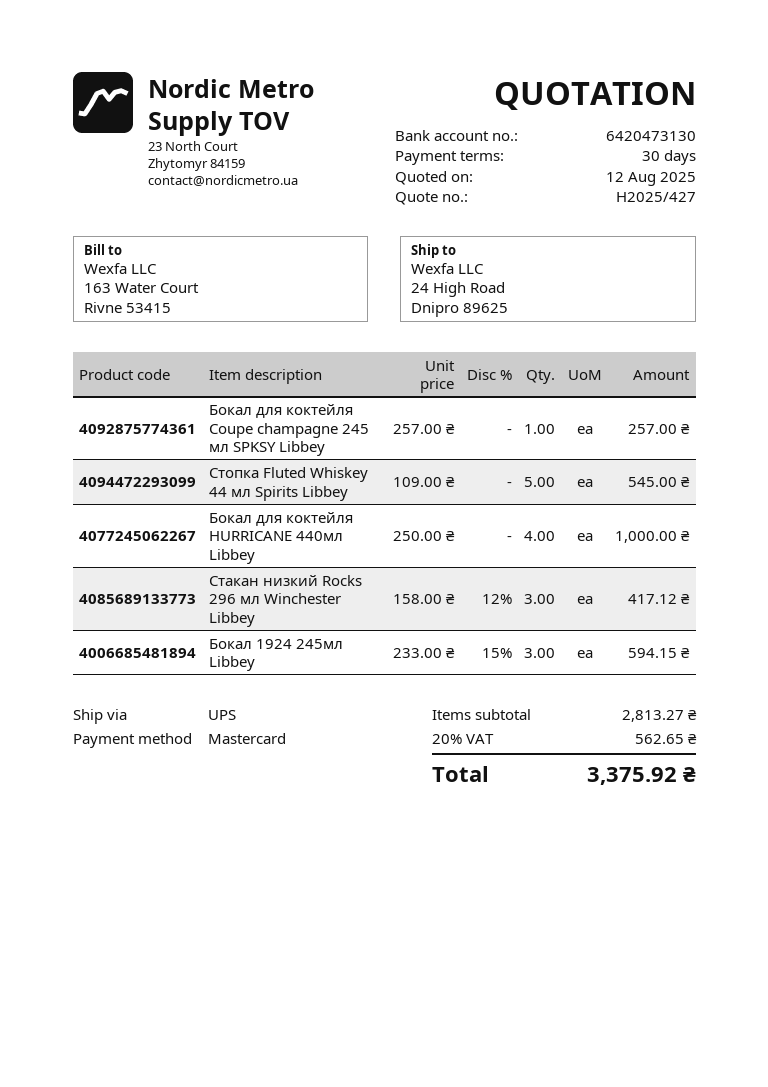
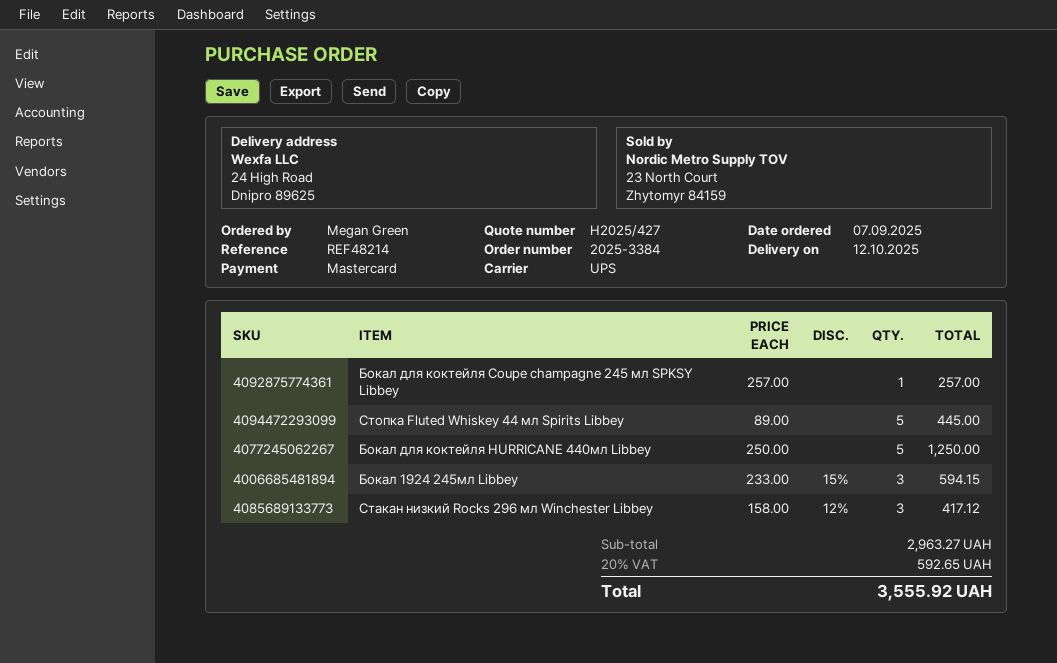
Стопка Fluted Whiskey 44 мл Spirits Libbey: 5 x 109.00 = 545.00 -> 5 x 89.00 = 445.00
Бокал для коктейля HURRICANE 440мл Libbey: 4 x 250.00 = 1000.00 -> 5 x 250.00 = 1250.00
subtotal: 2813.27 -> 2963.27
tax: 20% = 562.65 -> 20% = 592.65
total: 3375.92 -> 3555.92

